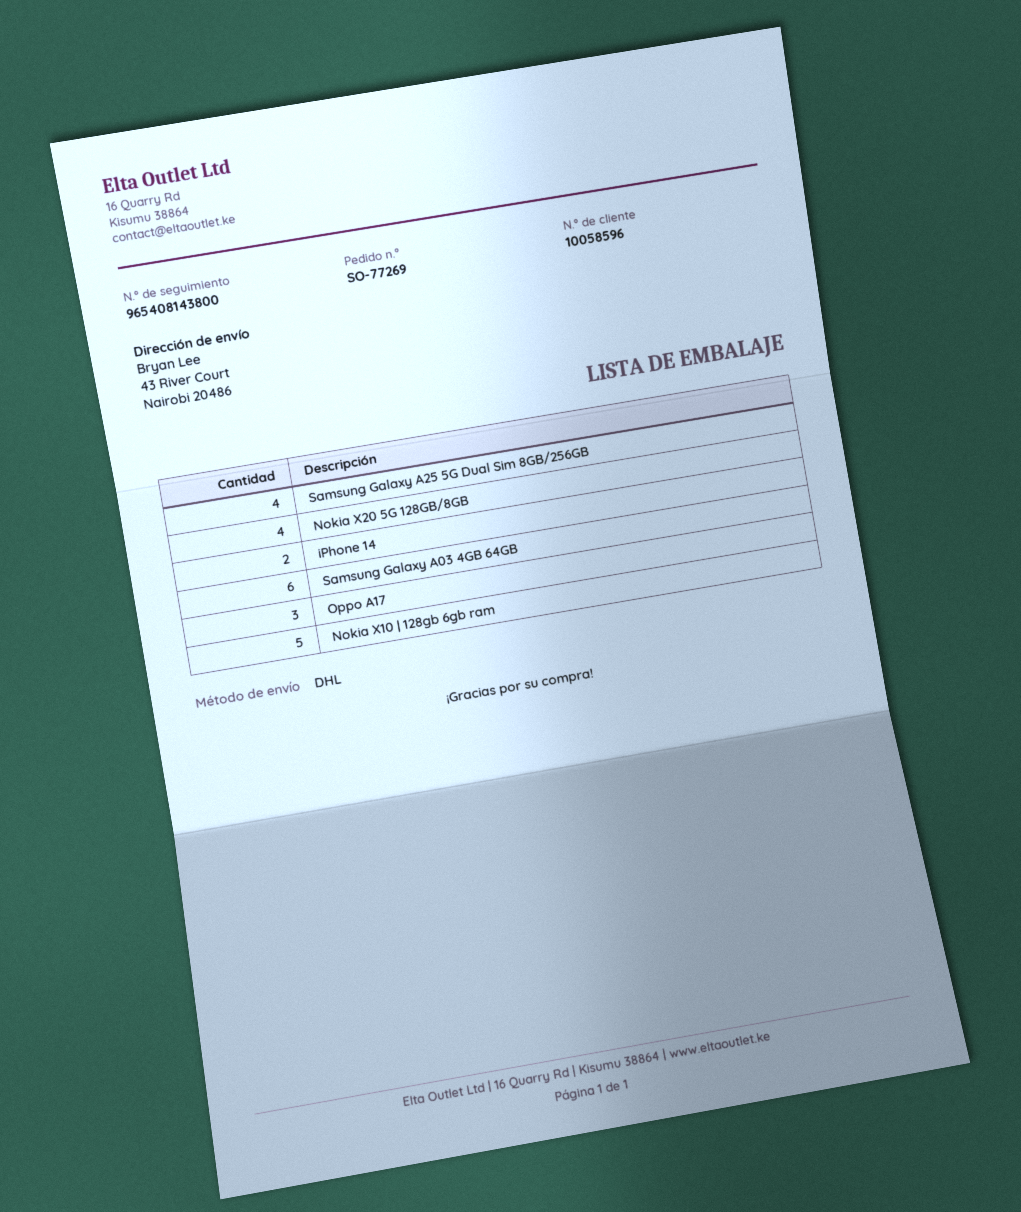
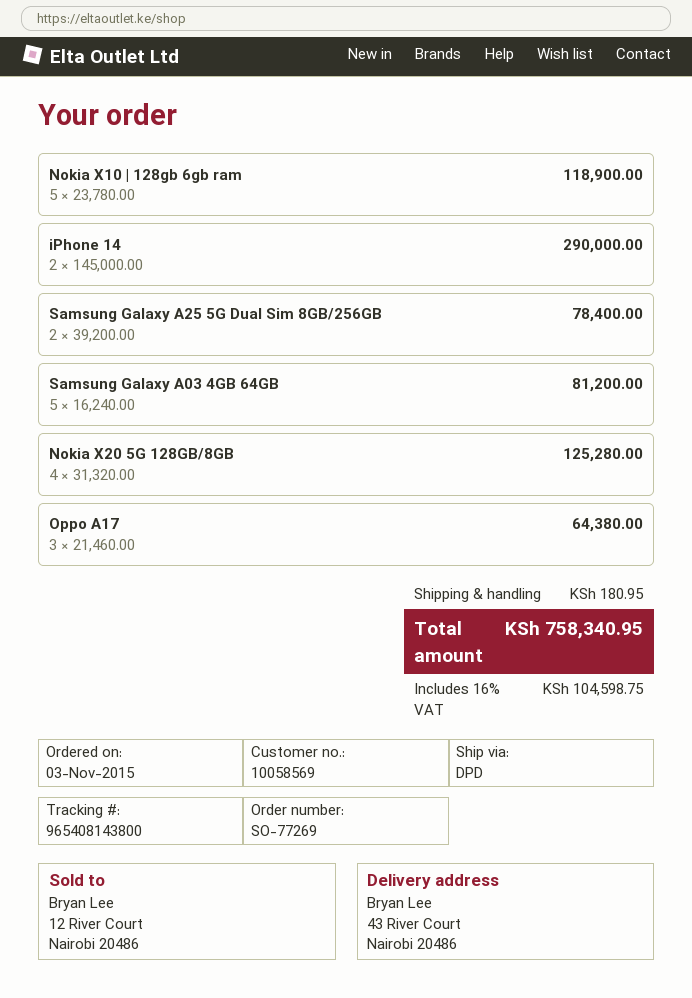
customer number: 10058596 -> 10058569
shipping method: DHL -> DPD
Samsung Galaxy A25 5G Dual Sim 8GB/256GB: 4 -> 2
Samsung Galaxy A03 4GB 64GB: 6 -> 5

